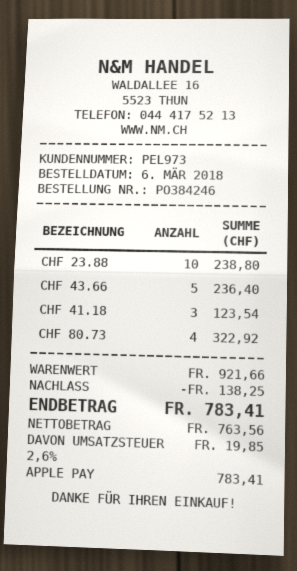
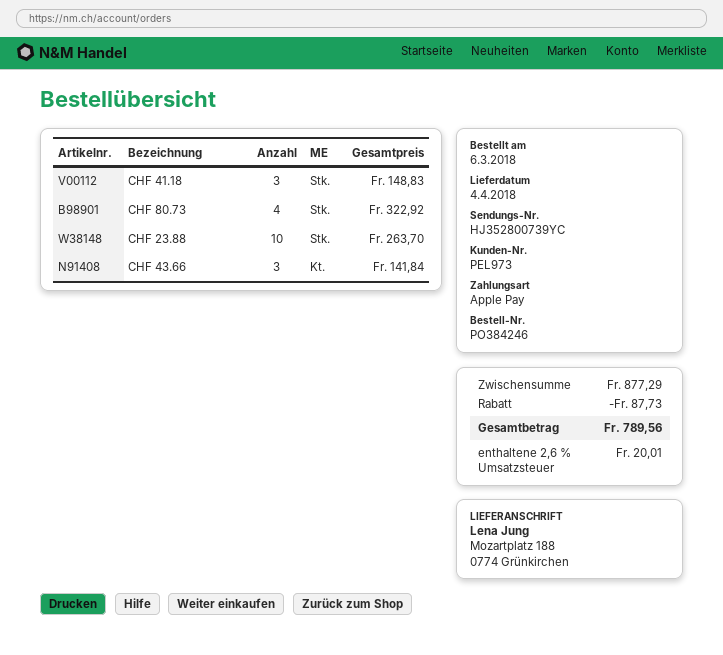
CHF 23.88: 10 for 238.80 -> 10 for 263.70
CHF 43.66: 5 for 236.40 -> 3 for 141.84
CHF 41.18: 3 for 123.54 -> 3 for 148.83
subtotal: 921.66 -> 877.29
discount: 138.25 -> 87.73
tax: 2.6% = 19.85 -> 2.6% = 20.01
total: 783.41 -> 789.56

